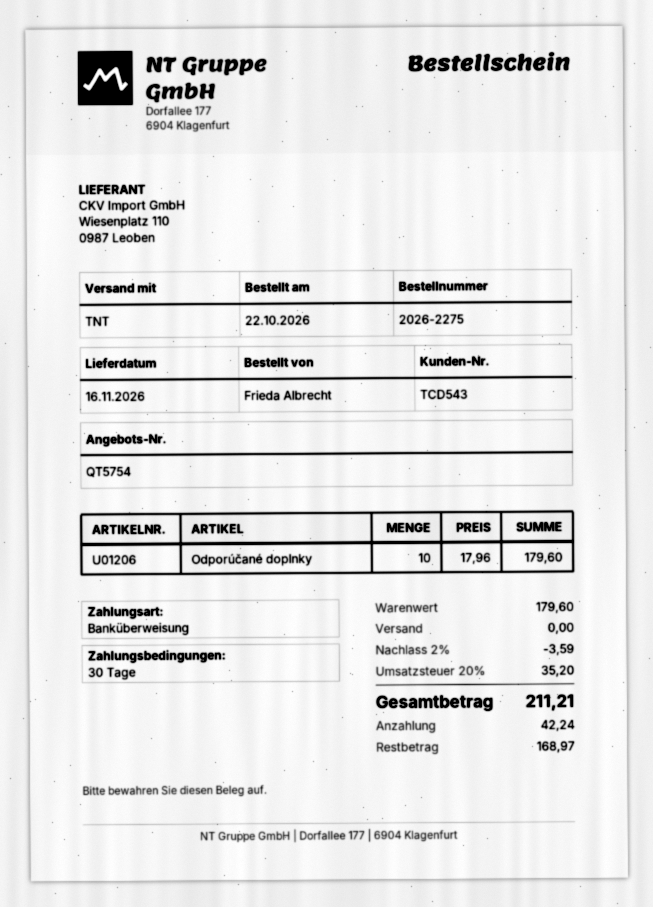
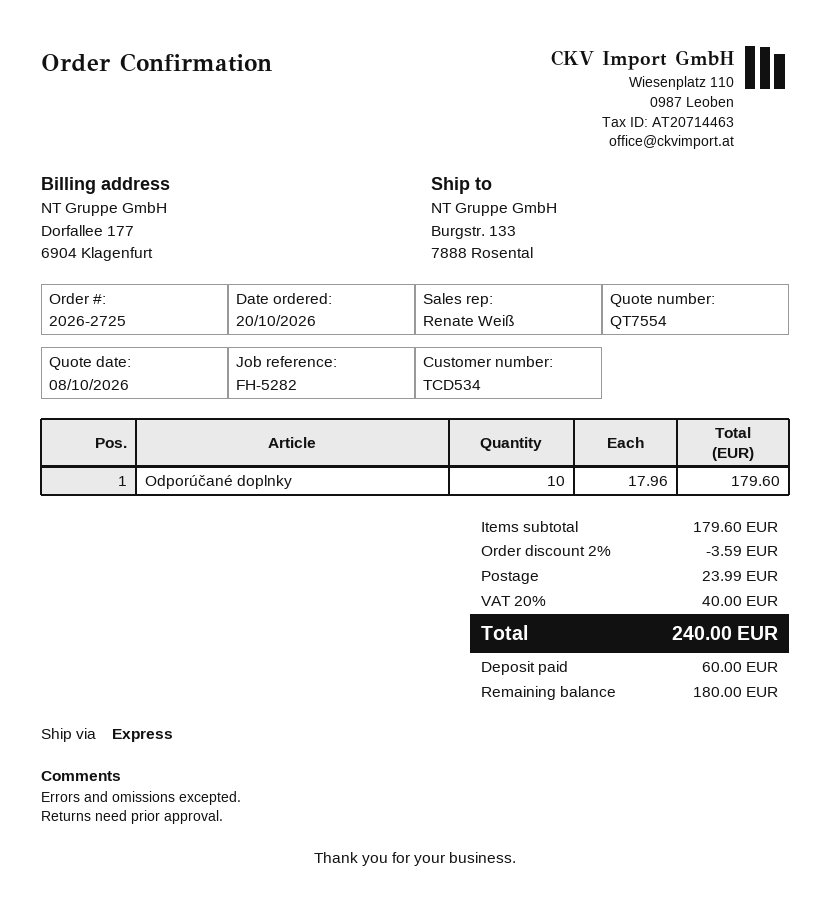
quote number: QT5754 -> QT7554
order number: 2026-2275 -> 2026-2725
order date: 2026-10-22 -> 2026-10-20
customer number: TCD543 -> TCD534
shipping method: TNT -> express
shipping: 0.00 -> 23.99
tax: 20% = 35.20 -> 20% = 40.00
total: 211.21 -> 240.00
deposit: 42.24 -> 60.00
balance: 168.97 -> 180.00

